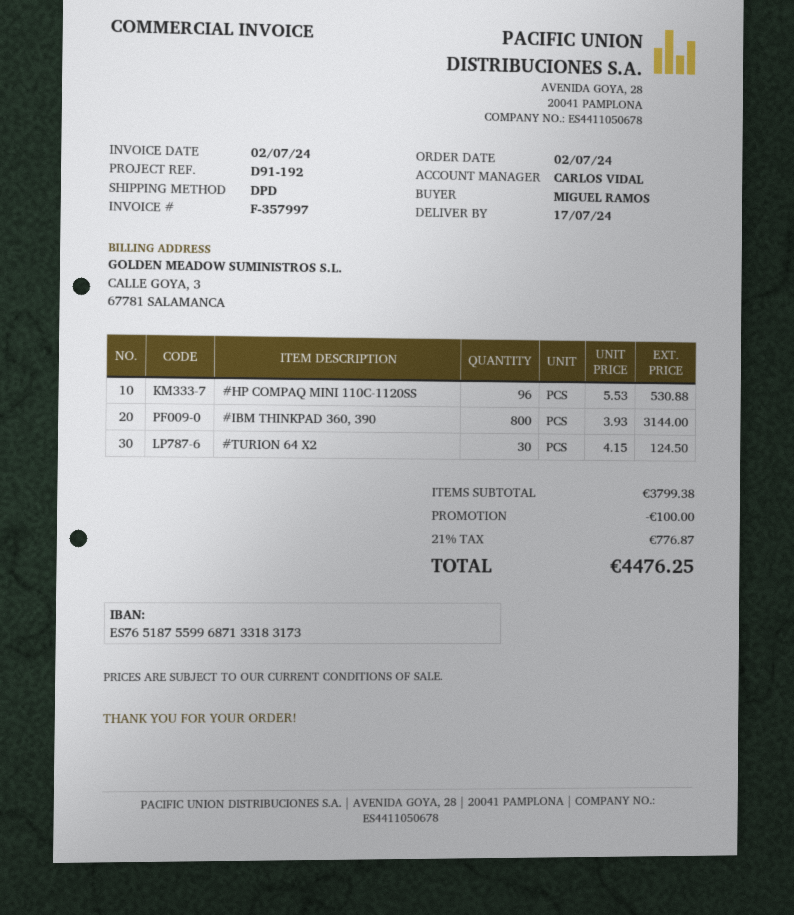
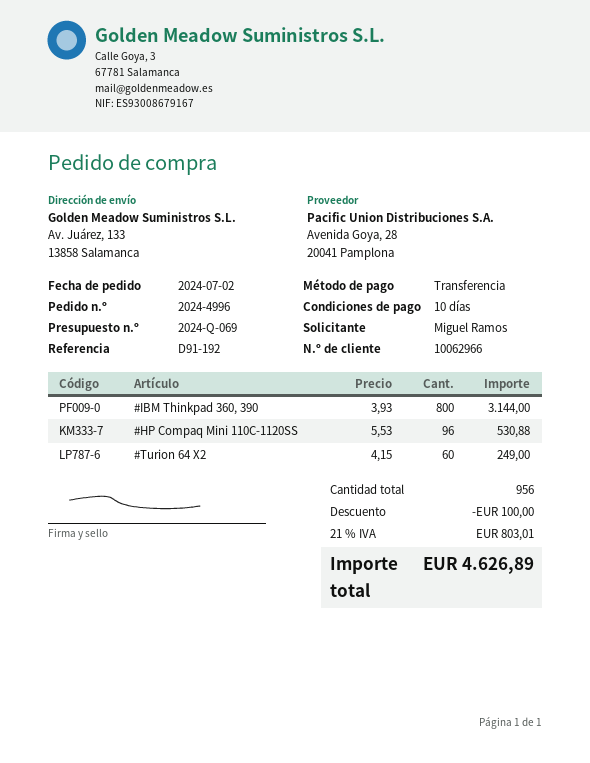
#TURION 64 X2: 30 x 4.15 = 124.50 -> 60 x 4.15 = 249.00
tax: 21% = 776.87 -> 21% = 803.01
total: 4476.25 -> 4626.89

